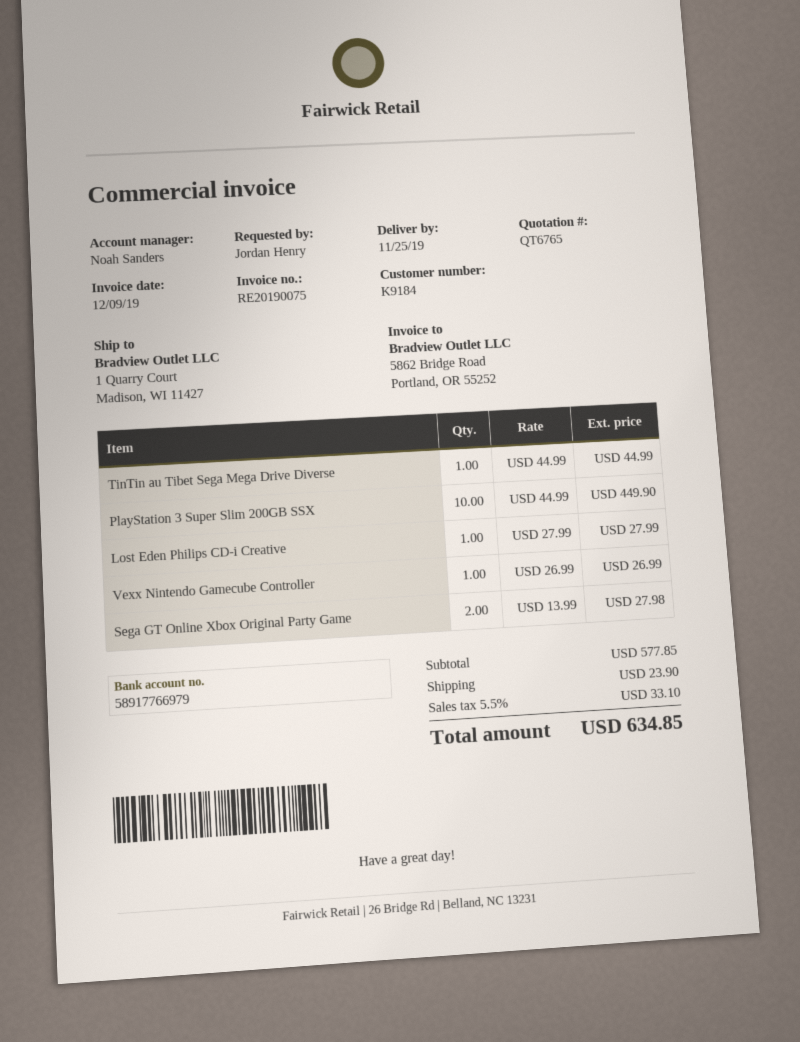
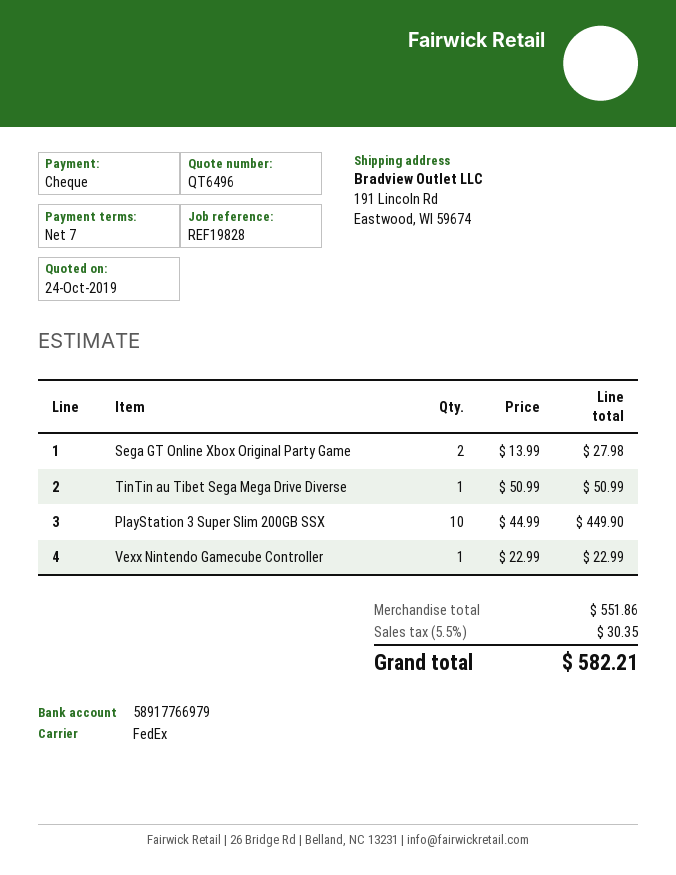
quote number: QT6765 -> QT6496
ship to: 1 Quarry Court, Madison, WI 11427 -> 191 Lincoln Rd, Eastwood, WI 59674
TinTin au Tibet Sega Mega Drive Diverse: 1 x 44.99 = 44.99 -> 1 x 50.99 = 50.99
Lost Eden Philips CD-i Creative: 1 x 27.99 = 27.99 -> none
Vexx Nintendo Gamecube Controller: 1 x 26.99 = 26.99 -> 1 x 22.99 = 22.99
subtotal: 577.85 -> 551.86
shipping: 23.90 -> none
tax: 5.5% = 33.10 -> 5.5% = 30.35
total: 634.85 -> 582.21

